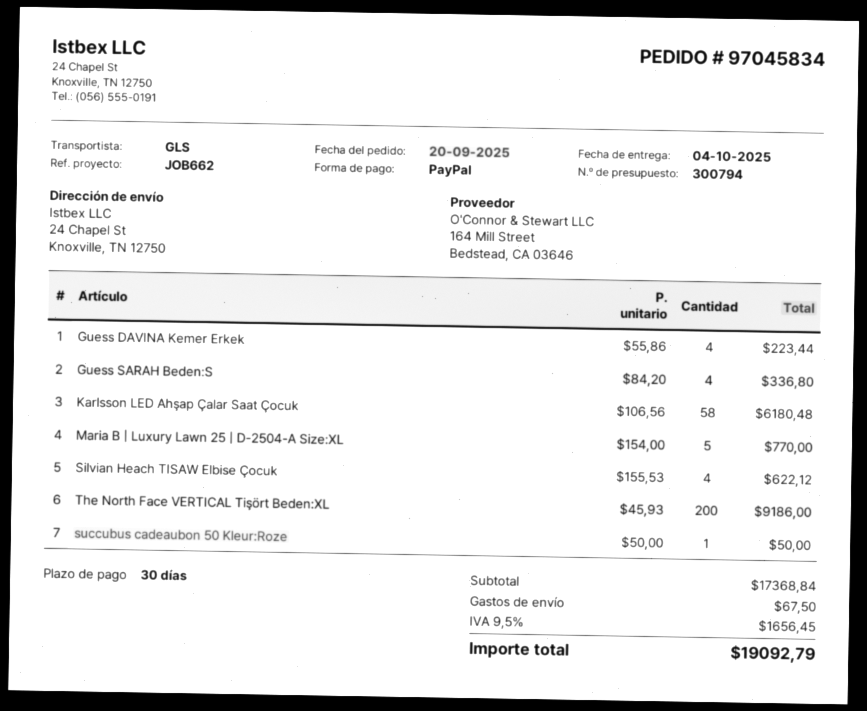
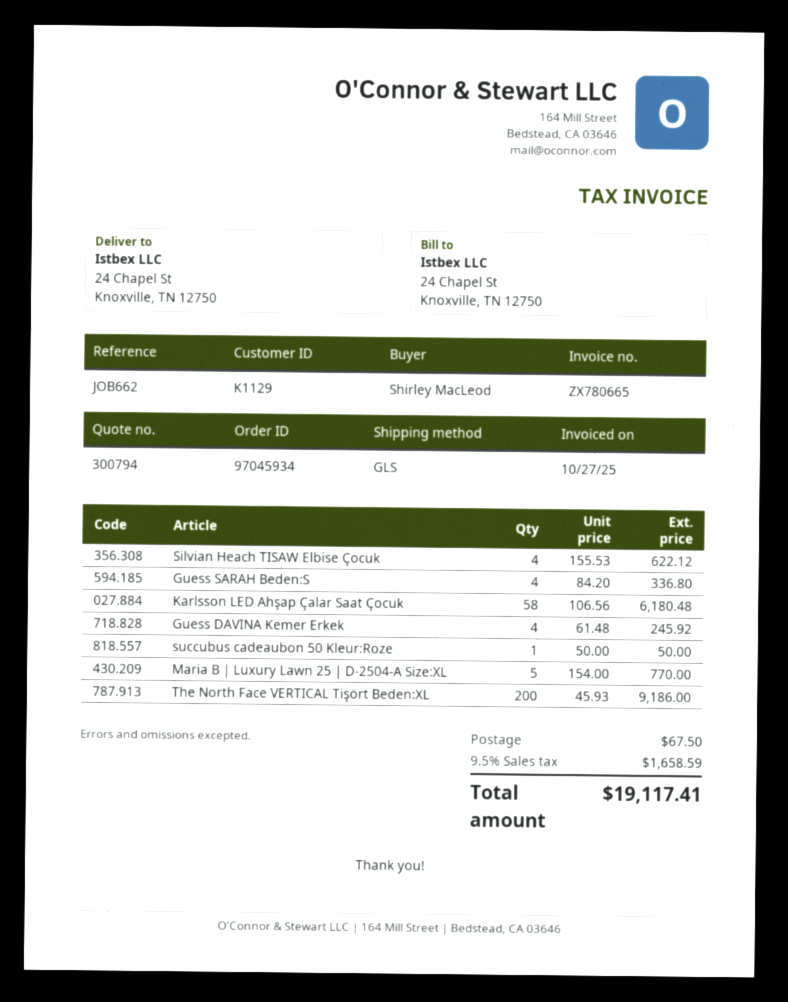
order number: 97045834 -> 97045934
Guess DAVINA Kemer Erkek: 4 x 55.86 = 223.44 -> 4 x 61.48 = 245.92
tax: 9.5% = 1656.45 -> 9.5% = 1658.59
total: 19092.79 -> 19117.41

